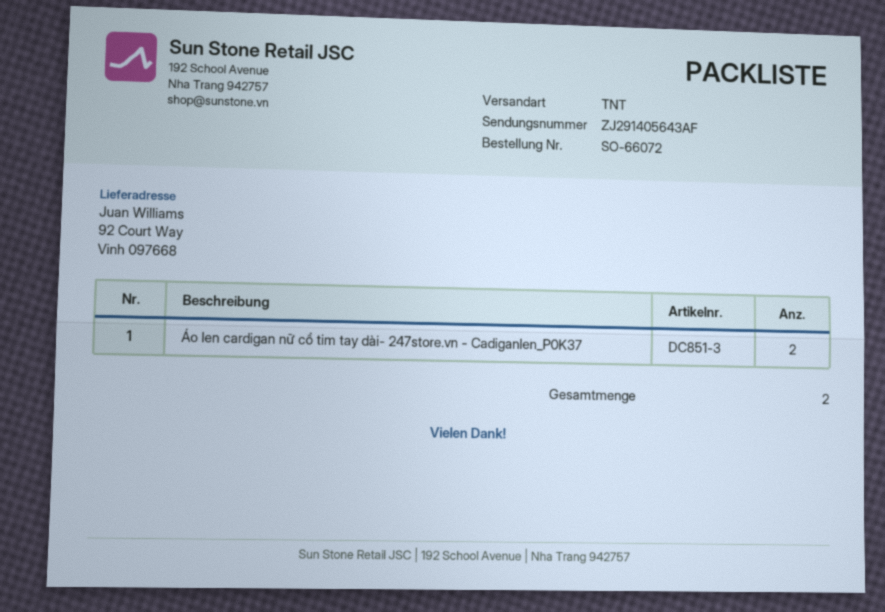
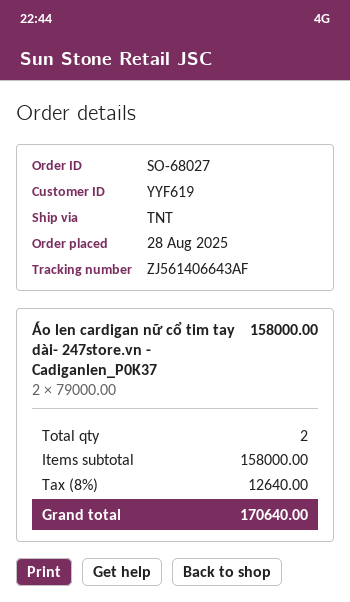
order number: SO-66072 -> SO-68027
tracking number: ZJ291405643AF -> ZJ561406643AF

